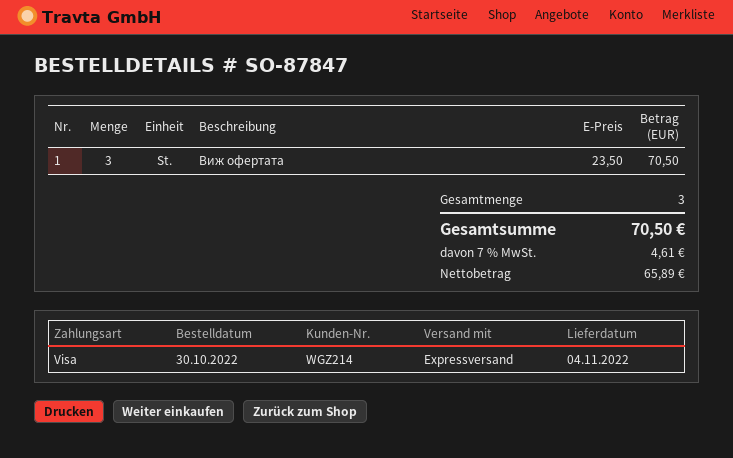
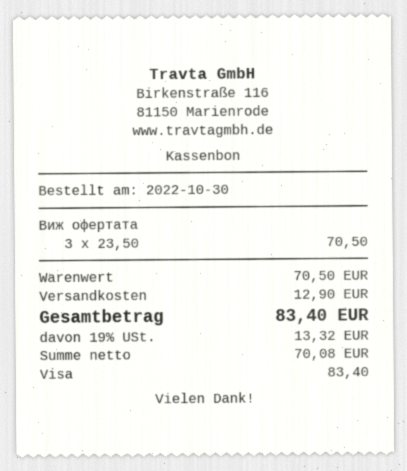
shipping: none -> 12.90
net: 65.89 -> 70.08
tax: 7% = 4.61 -> 19% = 13.32
total: 70.50 -> 83.40

